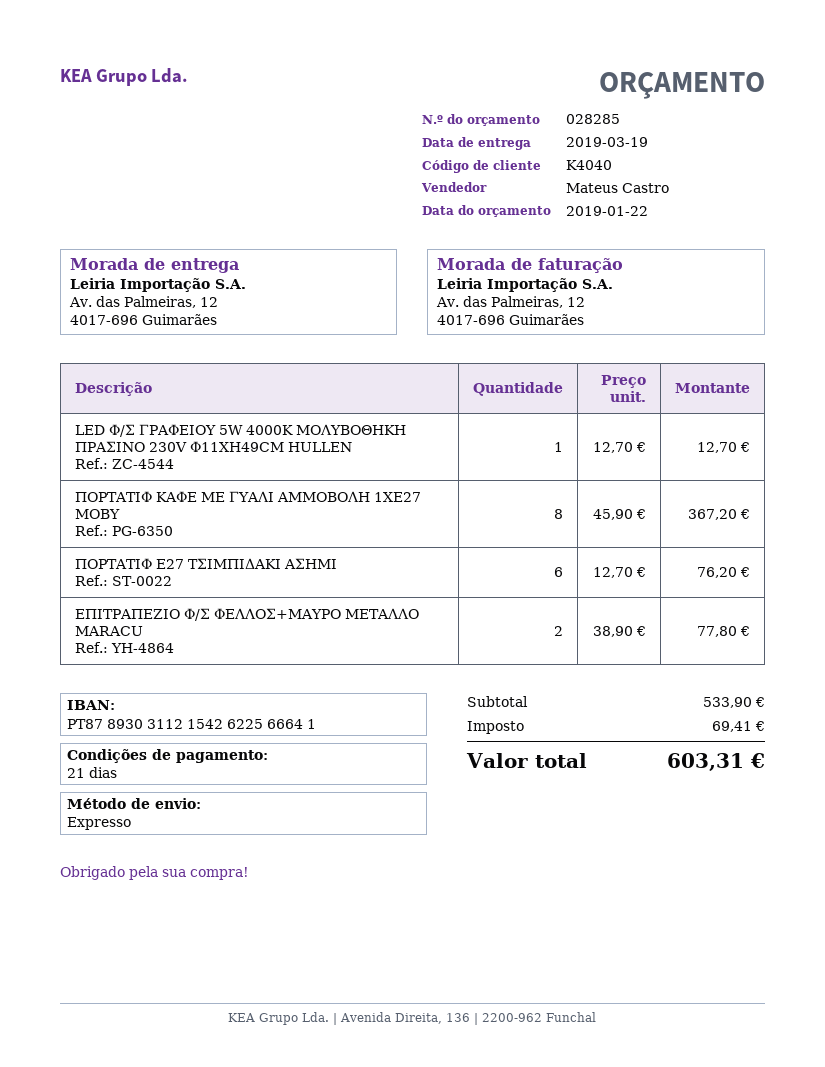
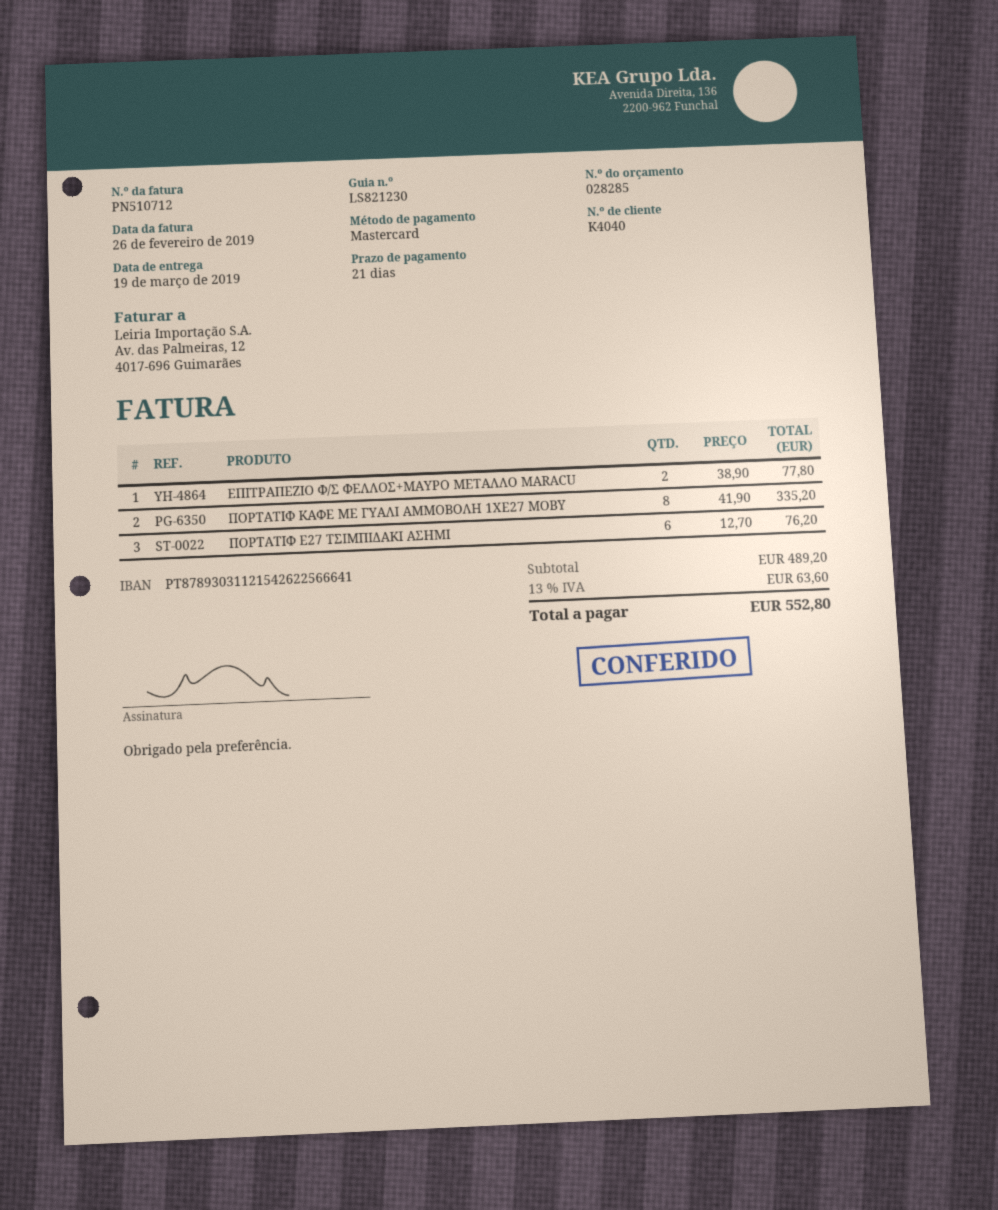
LED Φ/Σ ΓΡΑΦΕΙΟΥ 5W 4000Κ ΜΟΛΥΒΟΘΗΚΗ ΠΡΑΣΙΝΟ 230V Φ11ΧΗ49CM HULLEN: 1 x 12.70 = 12.70 -> none
ΠΟΡΤΑΤΙΦ ΚΑΦΕ ΜΕ ΓΥΑΛΙ ΑΜΜΟΒΟΛΗ 1ΧΕ27 MOBY: 8 x 45.90 = 367.20 -> 8 x 41.90 = 335.20
subtotal: 533.90 -> 489.20
tax: 69.41 -> 63.60
total: 603.31 -> 552.80

